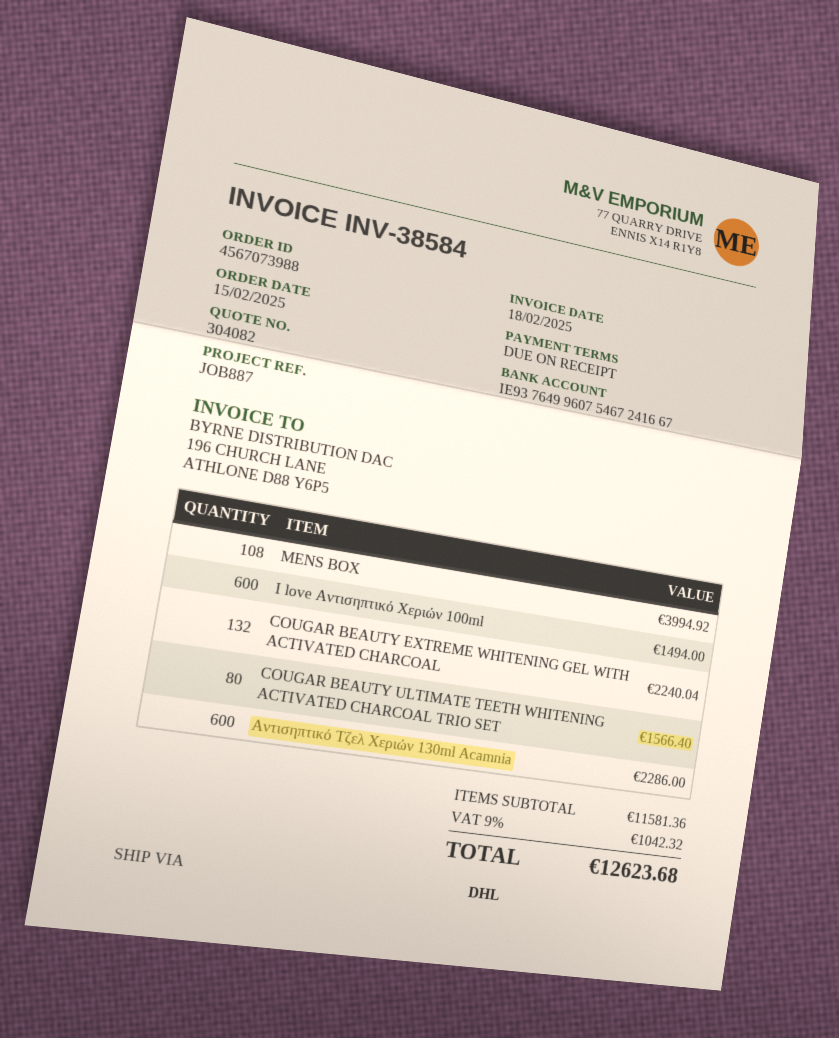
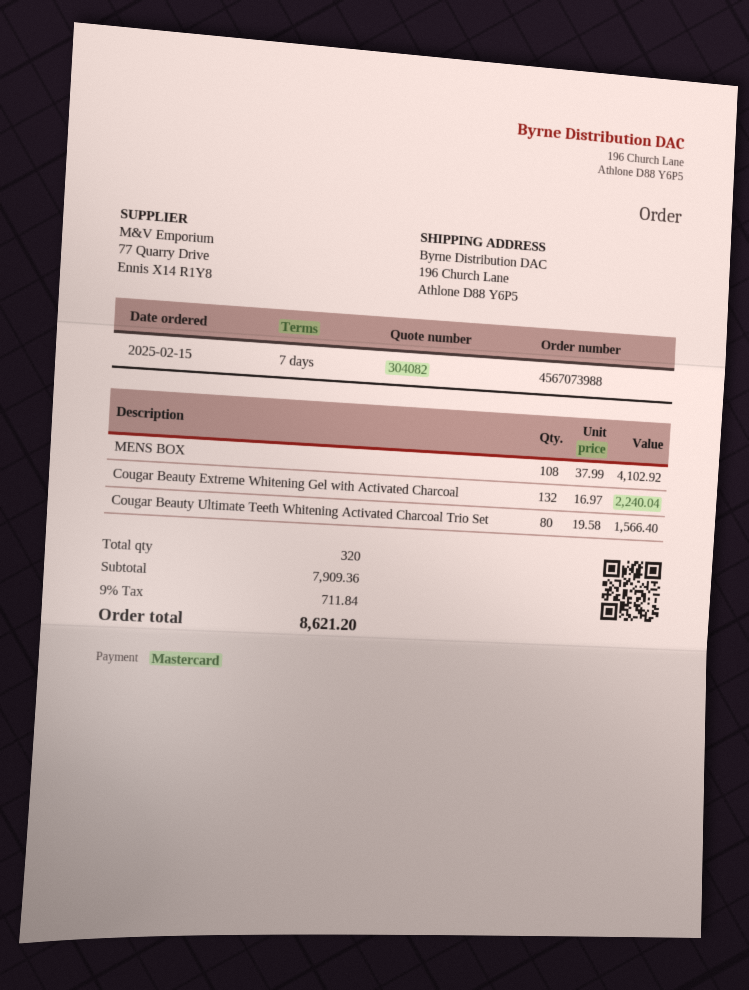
payment terms: on receipt -> 7 days
MENS BOX: 108 for 3994.92 -> 108 for 4102.92
I love Αντισηπτικό Χεριών 100ml: 600 for 1494.00 -> none
Αντισηπτικό Τζελ Χεριών 130ml Acamnia: 600 for 2286.00 -> none
subtotal: 11581.36 -> 7909.36
tax: 9% = 1042.32 -> 9% = 711.84
total: 12623.68 -> 8621.20

